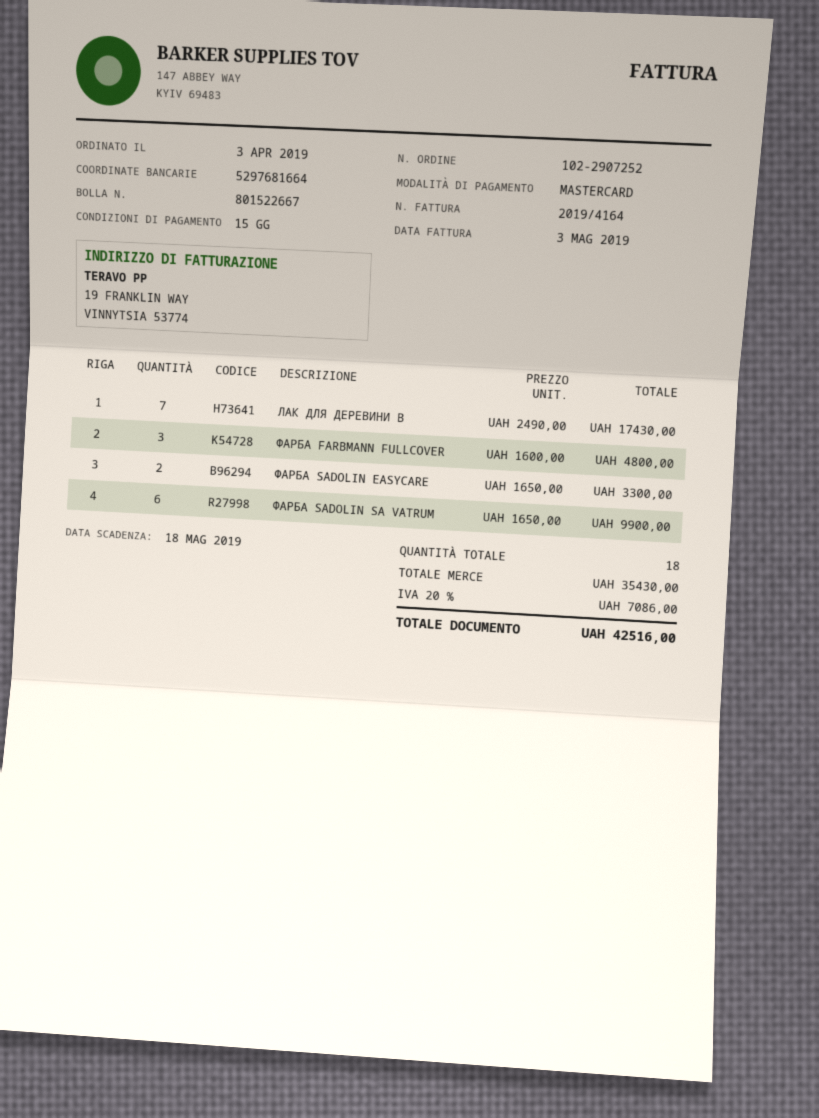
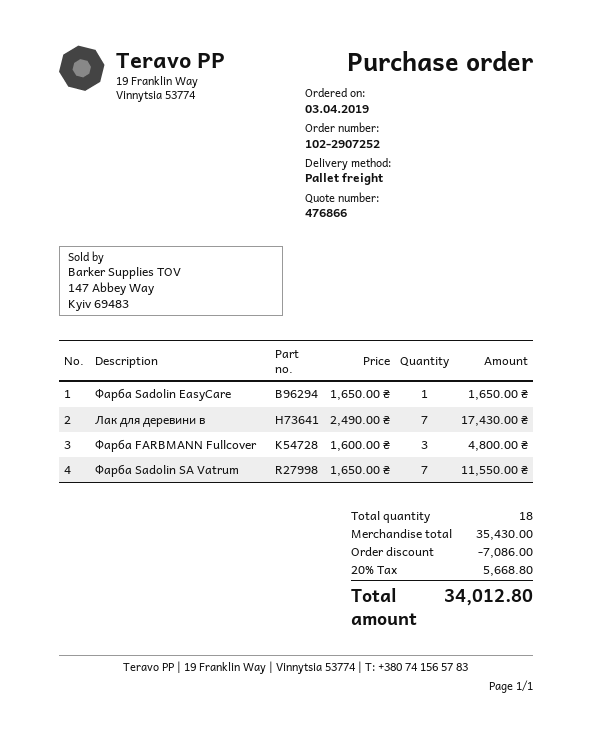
ФАРБА SADOLIN EASYCARE: 2 x 1650.00 = 3300.00 -> 1 x 1650.00 = 1650.00
ФАРБА SADOLIN SA VATRUM: 6 x 1650.00 = 9900.00 -> 7 x 1650.00 = 11550.00
discount: none -> 7086.00
tax: 20% = 7086.00 -> 20% = 5668.80
total: 42516.00 -> 34012.80

